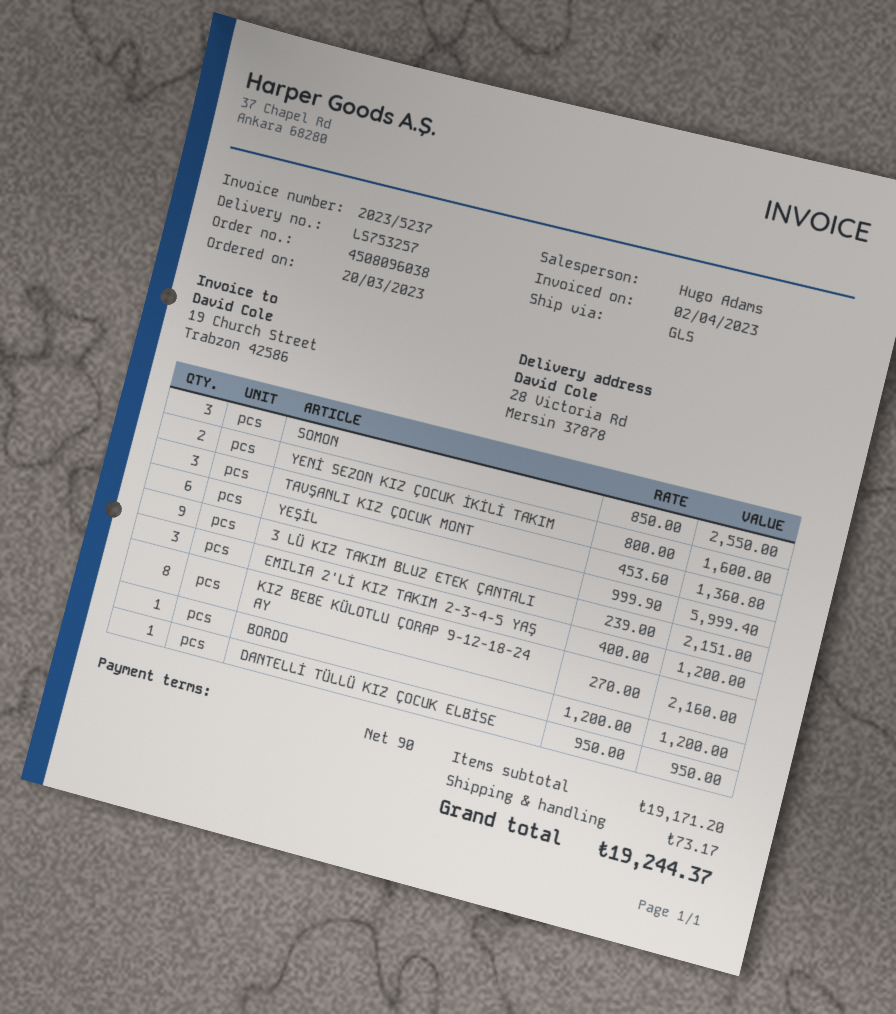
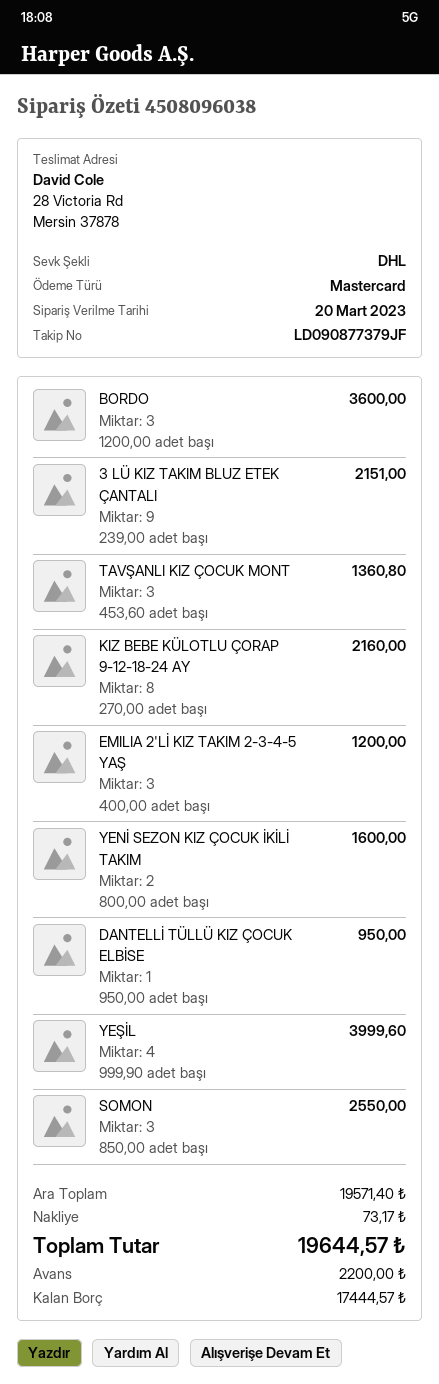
shipping method: GLS -> DHL
YEŞİL: 6 x 999.90 = 5999.40 -> 4 x 999.90 = 3999.60
BORDO: 1 x 1200.00 = 1200.00 -> 3 x 1200.00 = 3600.00
subtotal: 19171.20 -> 19571.40
total: 19244.37 -> 19644.57

